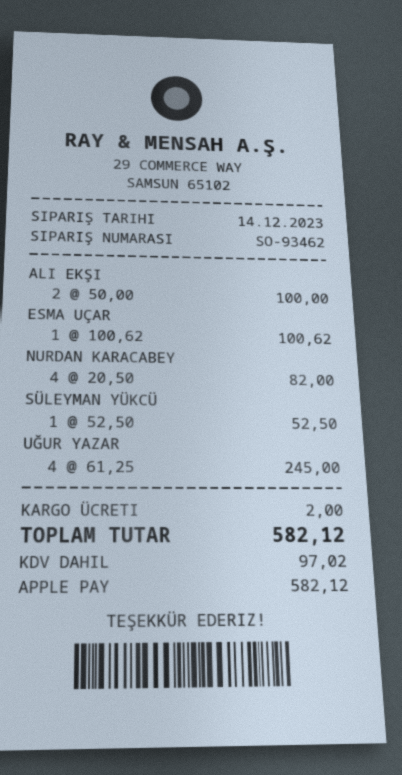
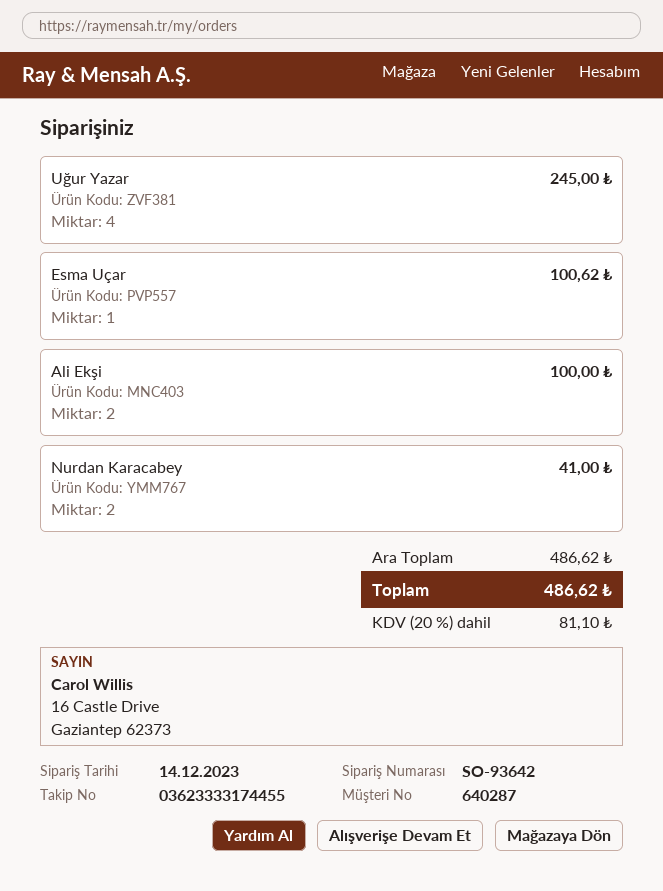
order number: SO-93462 -> SO-93642
NURDAN KARACABEY: 4 for 82.00 -> 2 for 41.00
SÜLEYMAN YÜKCÜ: 1 for 52.50 -> none
shipping: 2.00 -> none
tax: 97.02 -> 81.10
total: 582.12 -> 486.62

